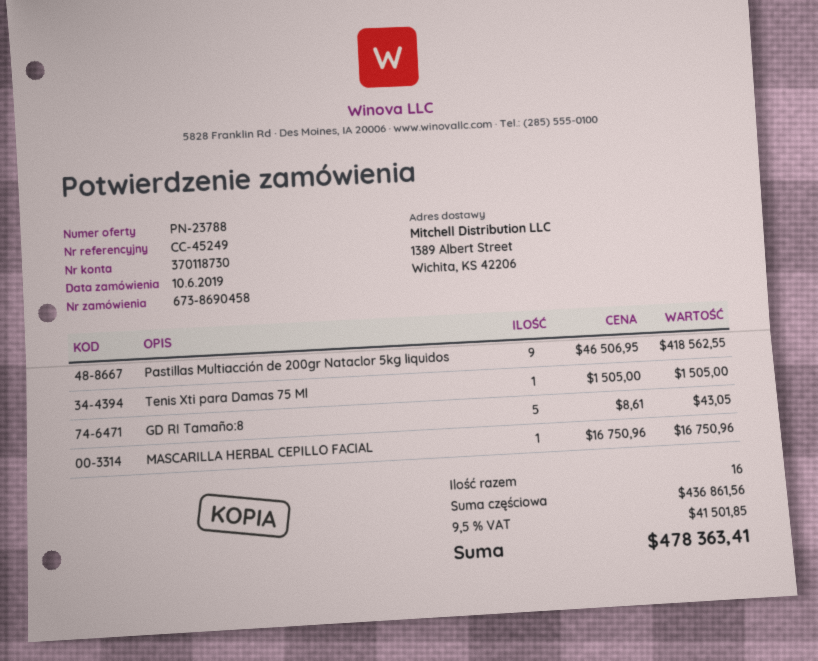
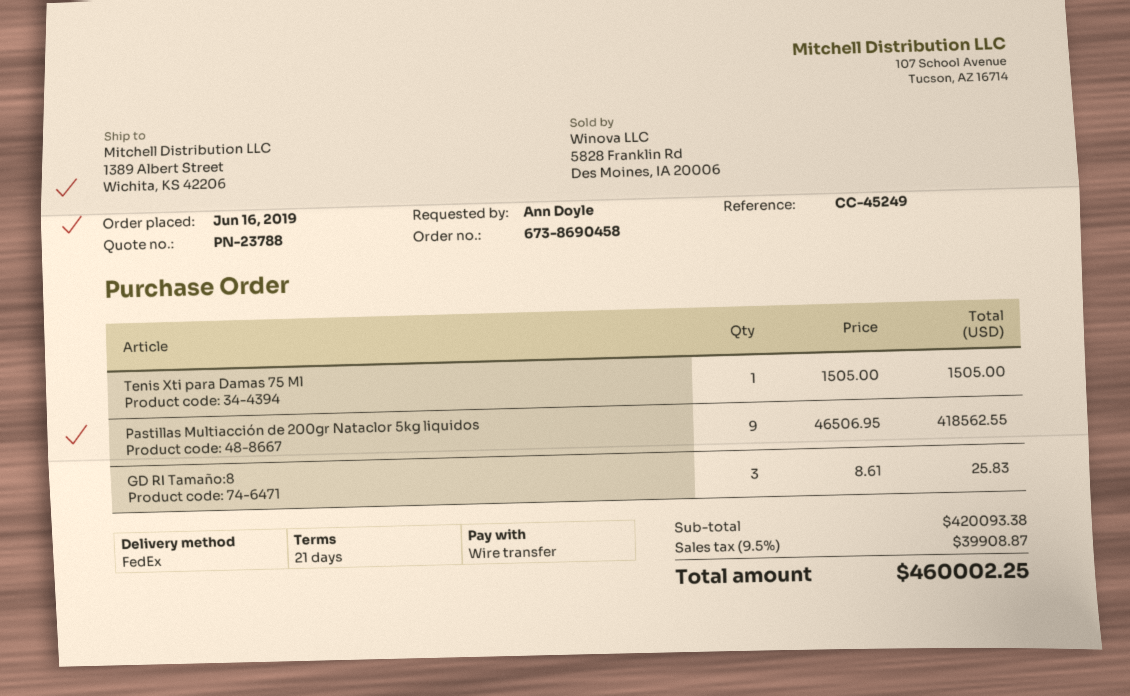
order date: 2019-06-10 -> 2019-06-16
GD RI Tamaño:8: 5 x 8.61 = 43.05 -> 3 x 8.61 = 25.83
MASCARILLA HERBAL CEPILLO FACIAL: 1 x 16750.96 = 16750.96 -> none
subtotal: 436861.56 -> 420093.38
tax: 9.5% = 41501.85 -> 9.5% = 39908.87
total: 478363.41 -> 460002.25

